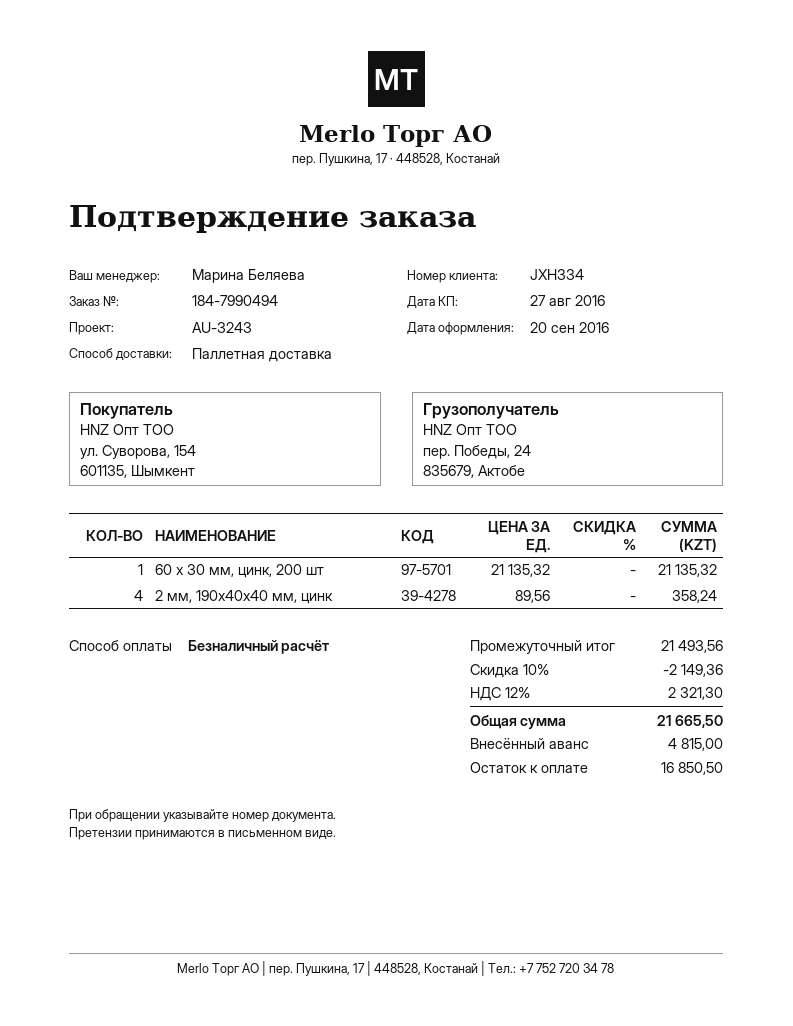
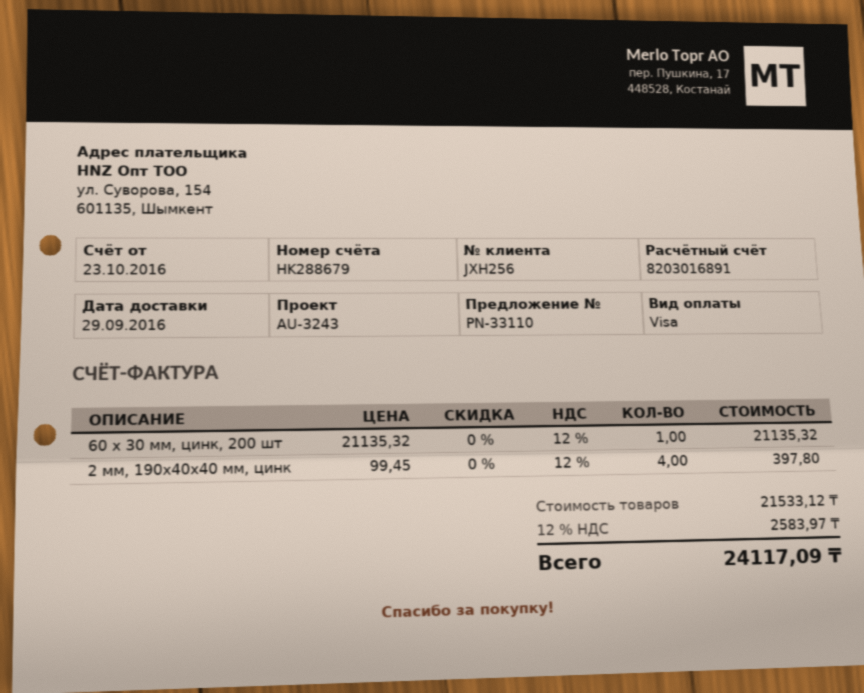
customer number: JXH334 -> JXH256
payment method: bank transfer -> Visa
2 мм, 190х40х40 мм, цинк: 4 x 89.56 = 358.24 -> 4 x 99.45 = 397.80
subtotal: 21493.56 -> 21533.12
discount: 10% = 2149.36 -> none
tax: 12% = 2321.30 -> 12% = 2583.97
total: 21665.50 -> 24117.09

